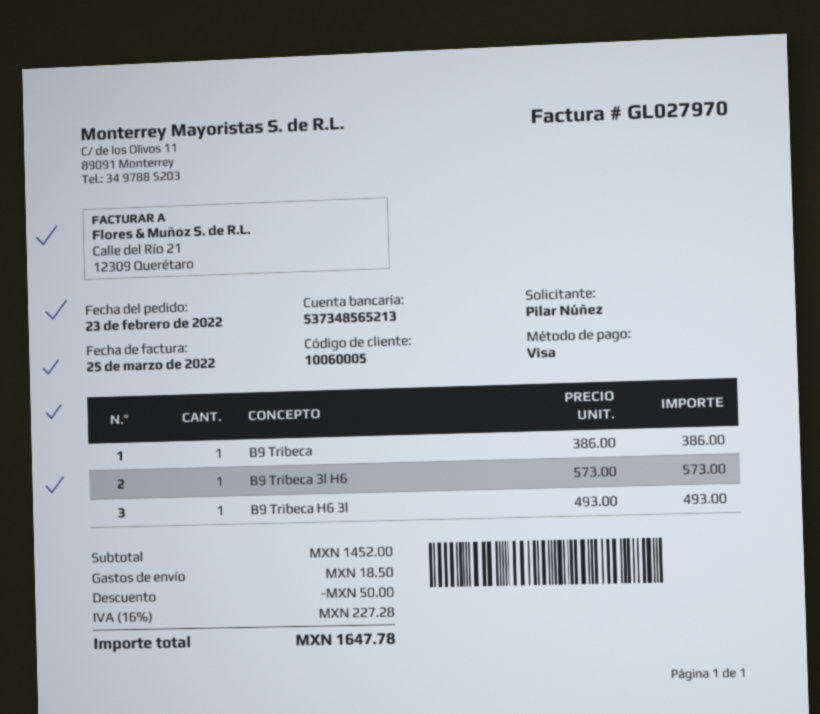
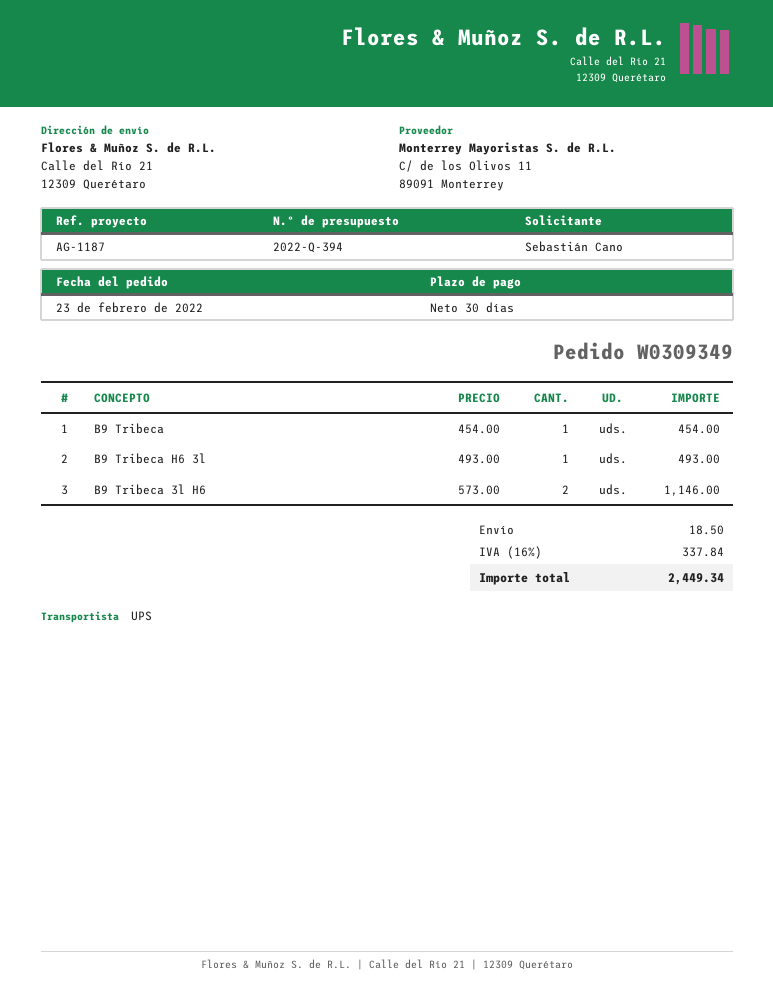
ordered by: Pilar Núñez -> Sebastián Cano
B9 Tribeca: 1 x 386.00 = 386.00 -> 1 x 454.00 = 454.00
B9 Tribeca 3l H6: 1 x 573.00 = 573.00 -> 2 x 573.00 = 1146.00
discount: 50.00 -> none
tax: 16% = 227.28 -> 16% = 337.84
total: 1647.78 -> 2449.34

